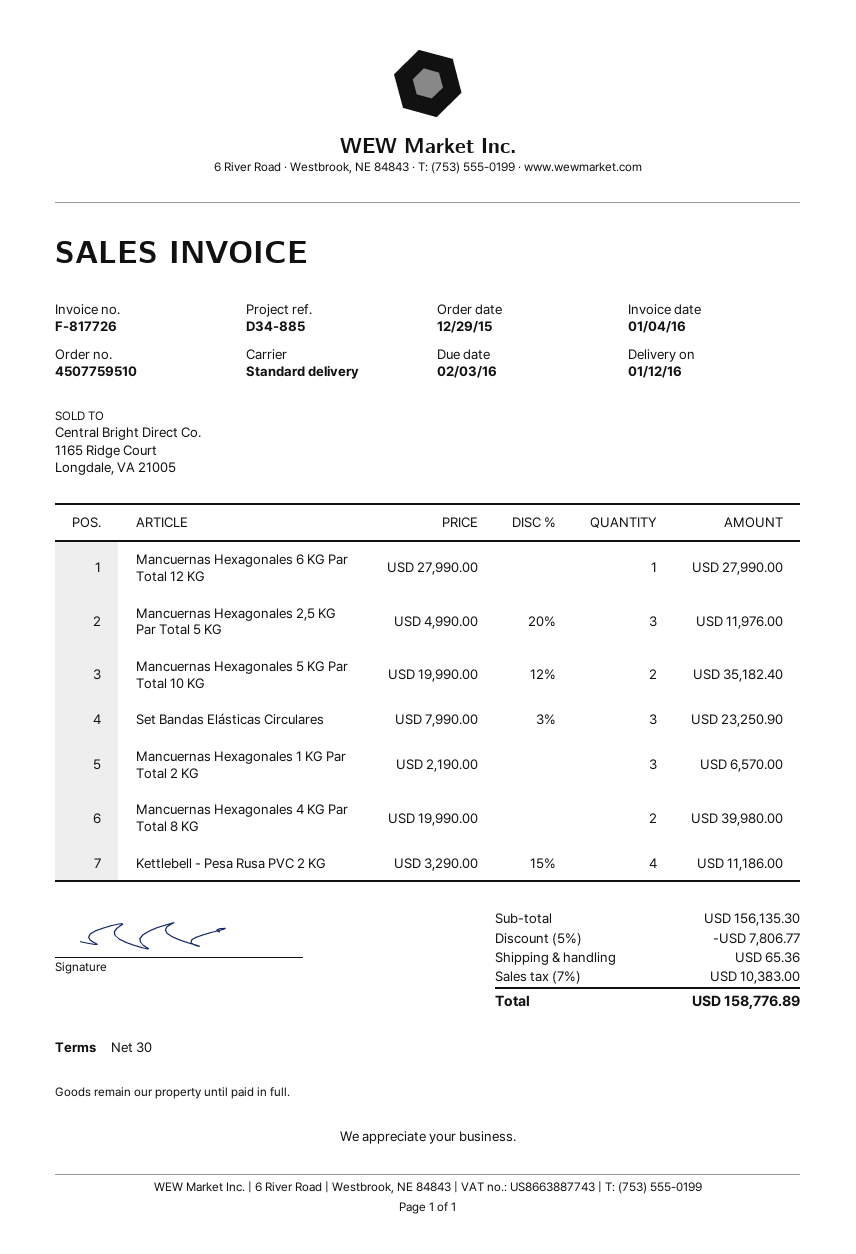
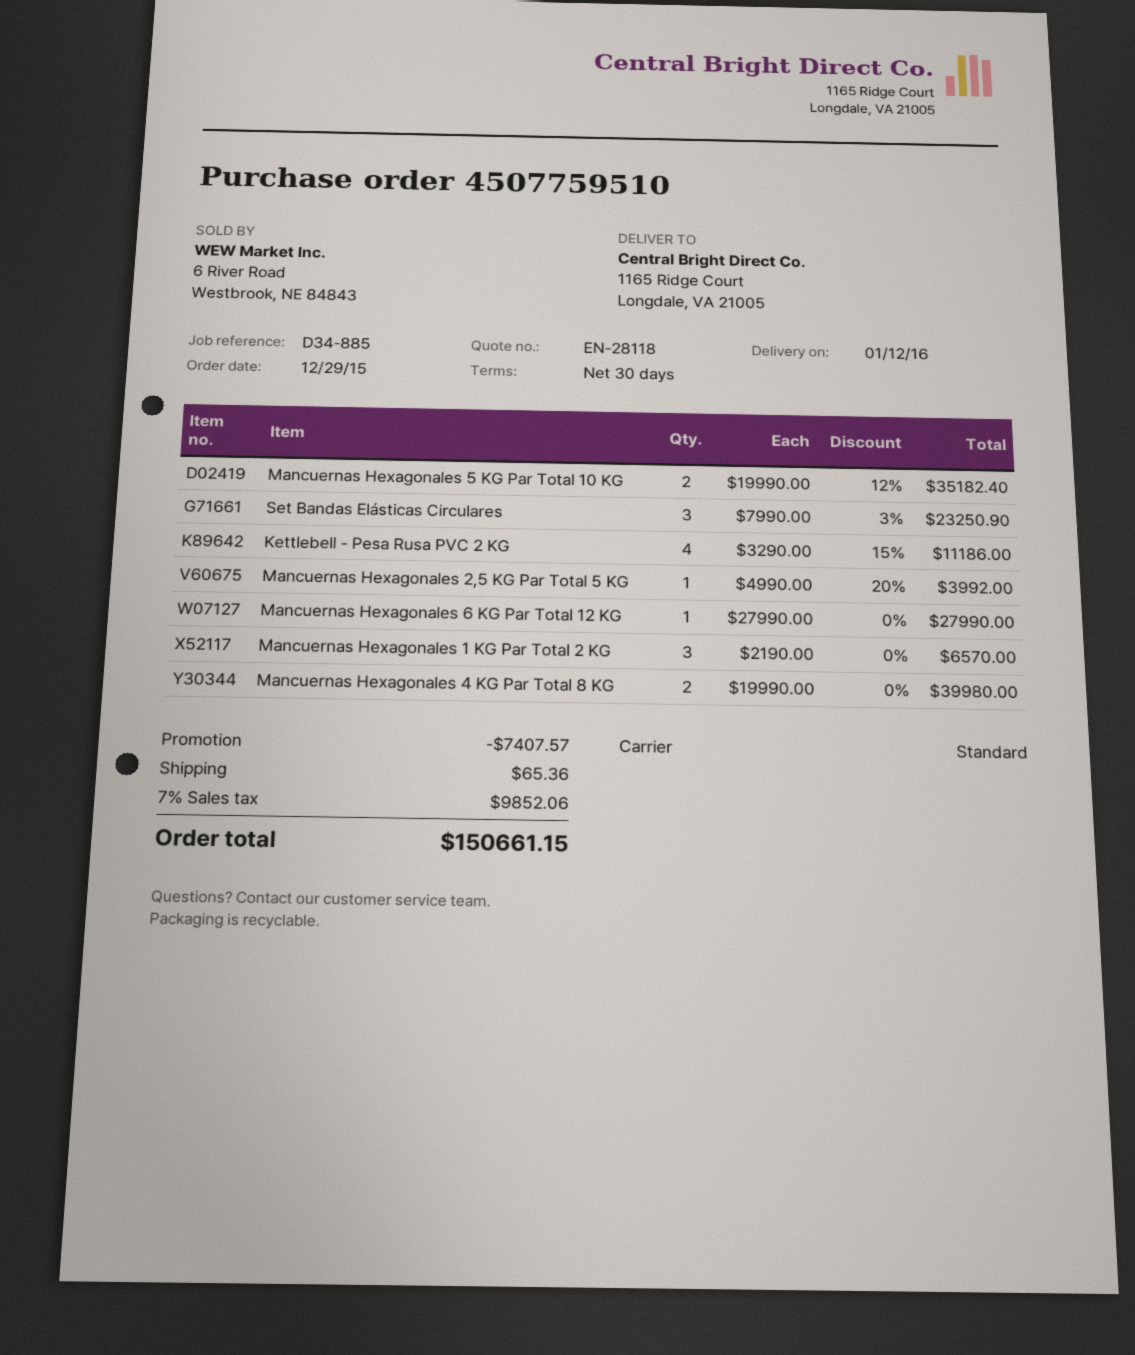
Mancuernas Hexagonales 2,5 KG Par Total 5 KG: 3 x 4990.00 - 20% = 11976.00 -> 1 x 4990.00 - 20% = 3992.00
discount: 7806.77 -> 7407.57
tax: 7% = 10383.00 -> 7% = 9852.06
total: 158776.89 -> 150661.15

